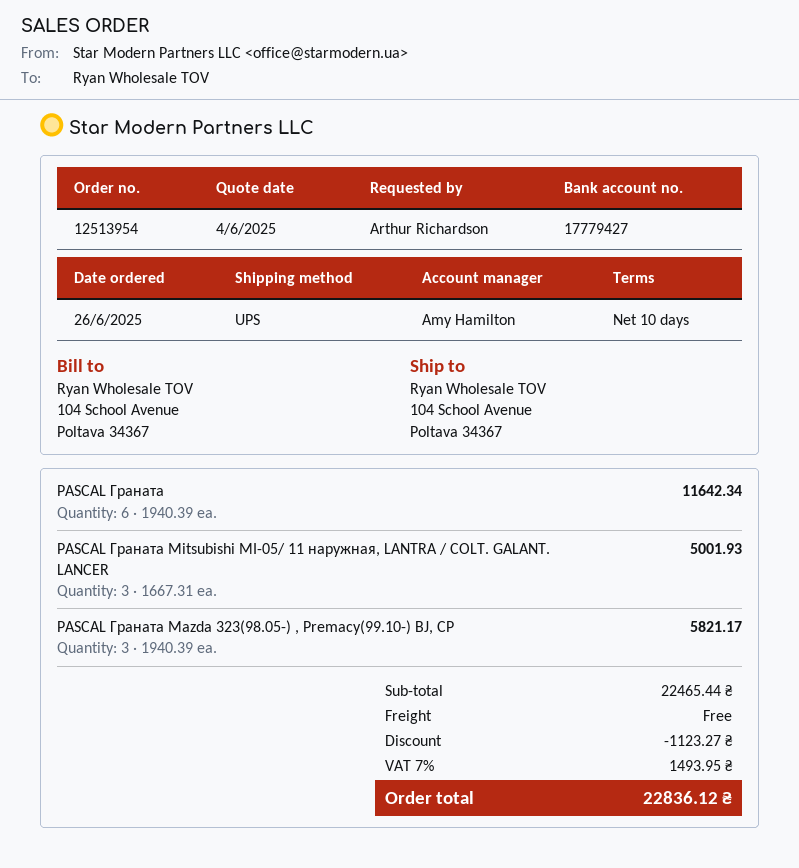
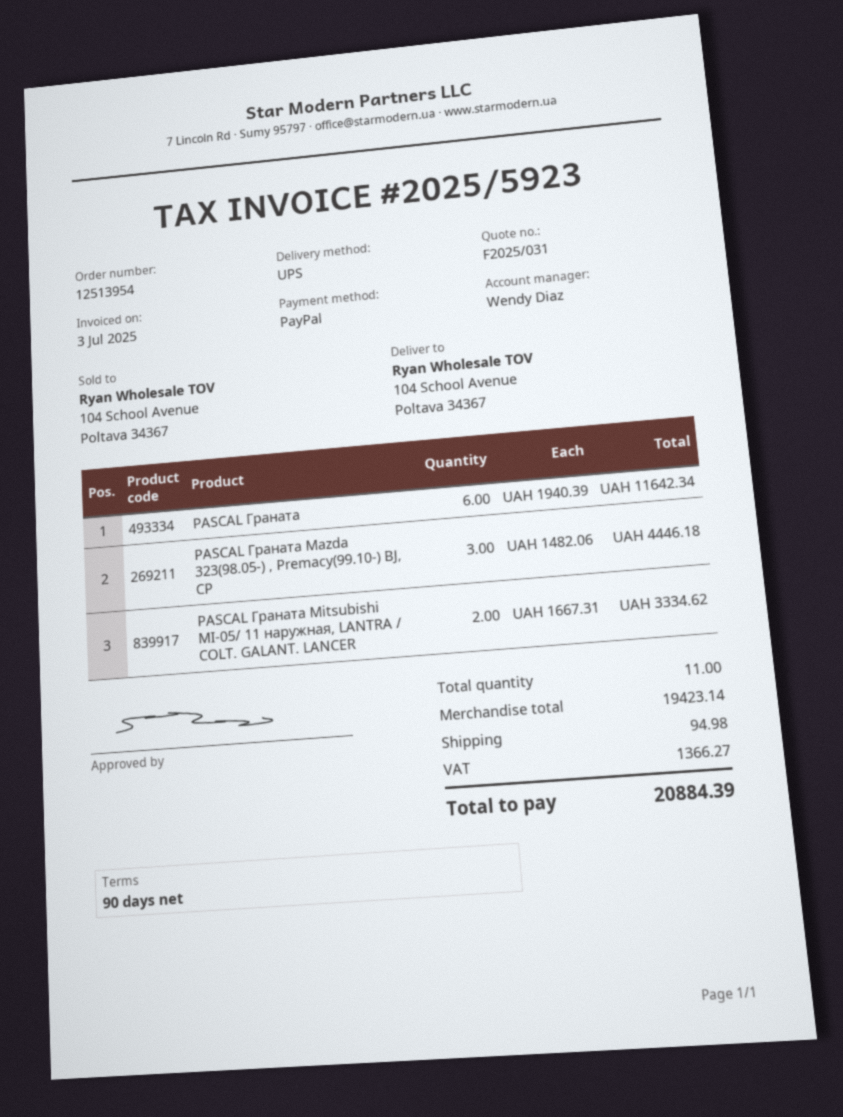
payment terms: 10 days -> 90 days
sales rep: Amy Hamilton -> Wendy Diaz
PASCAL Граната Mitsubishi MI-05/ 11 наружная, LANTRA / COLT. GALANT. LANCER: 3 x 1667.31 = 5001.93 -> 2 x 1667.31 = 3334.62
PASCAL Граната Mazda 323(98.05-) , Premacy(99.10-) BJ, CP: 3 x 1940.39 = 5821.17 -> 3 x 1482.06 = 4446.18
subtotal: 22465.44 -> 19423.14
discount: 1123.27 -> none
shipping: 0.00 -> 94.98
tax: 1493.95 -> 1366.27
total: 22836.12 -> 20884.39

